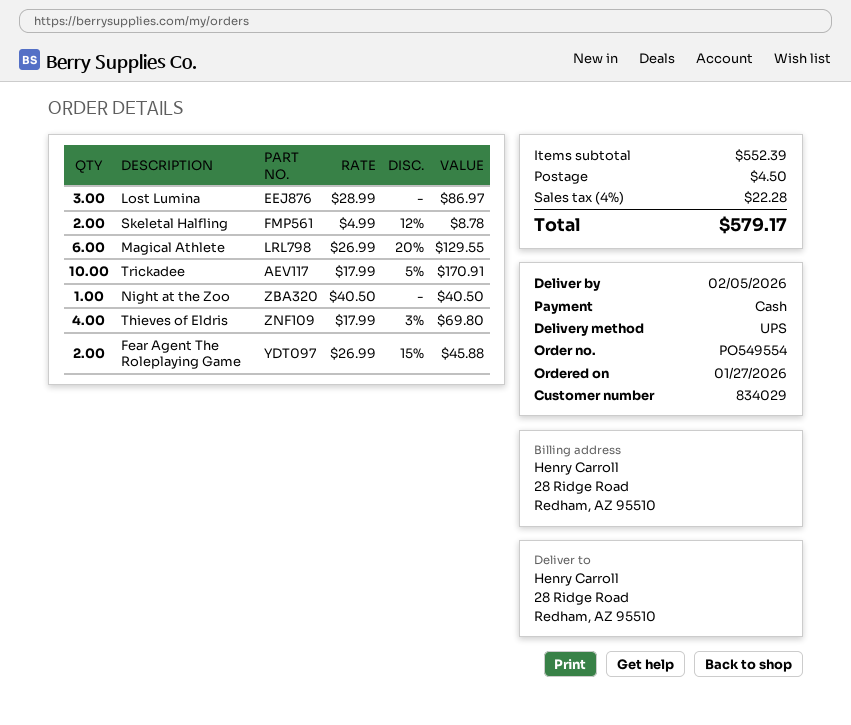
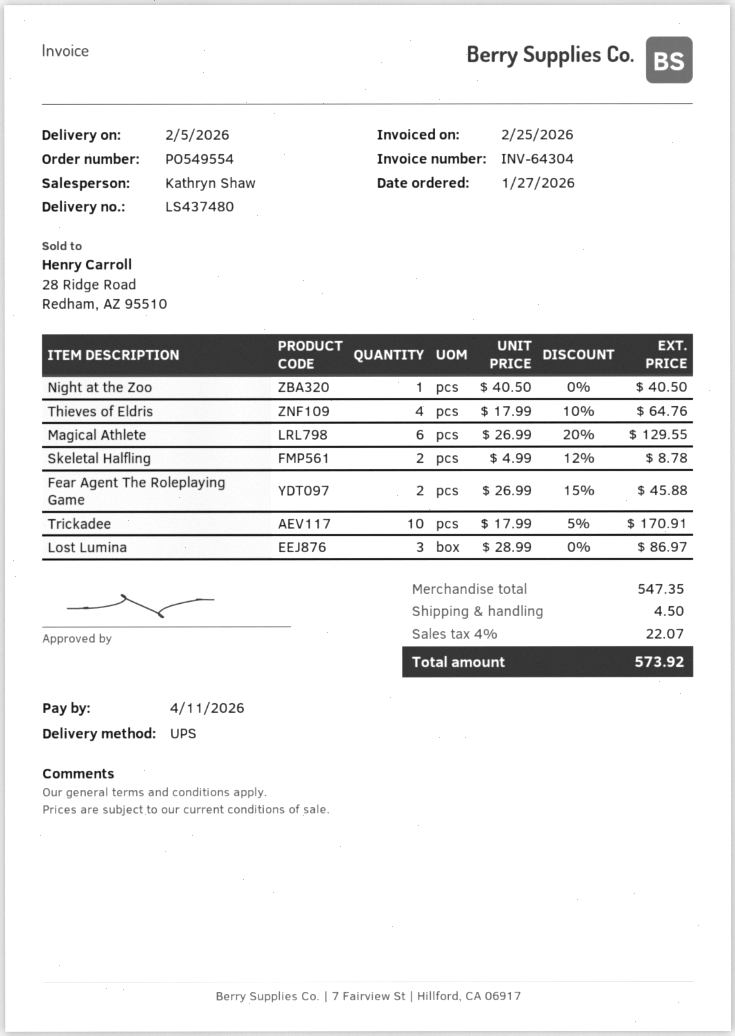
Thieves of Eldris: 4 x 17.99 - 3% = 69.80 -> 4 x 17.99 - 10% = 64.76
subtotal: 552.39 -> 547.35
tax: 4% = 22.28 -> 4% = 22.07
total: 579.17 -> 573.92

